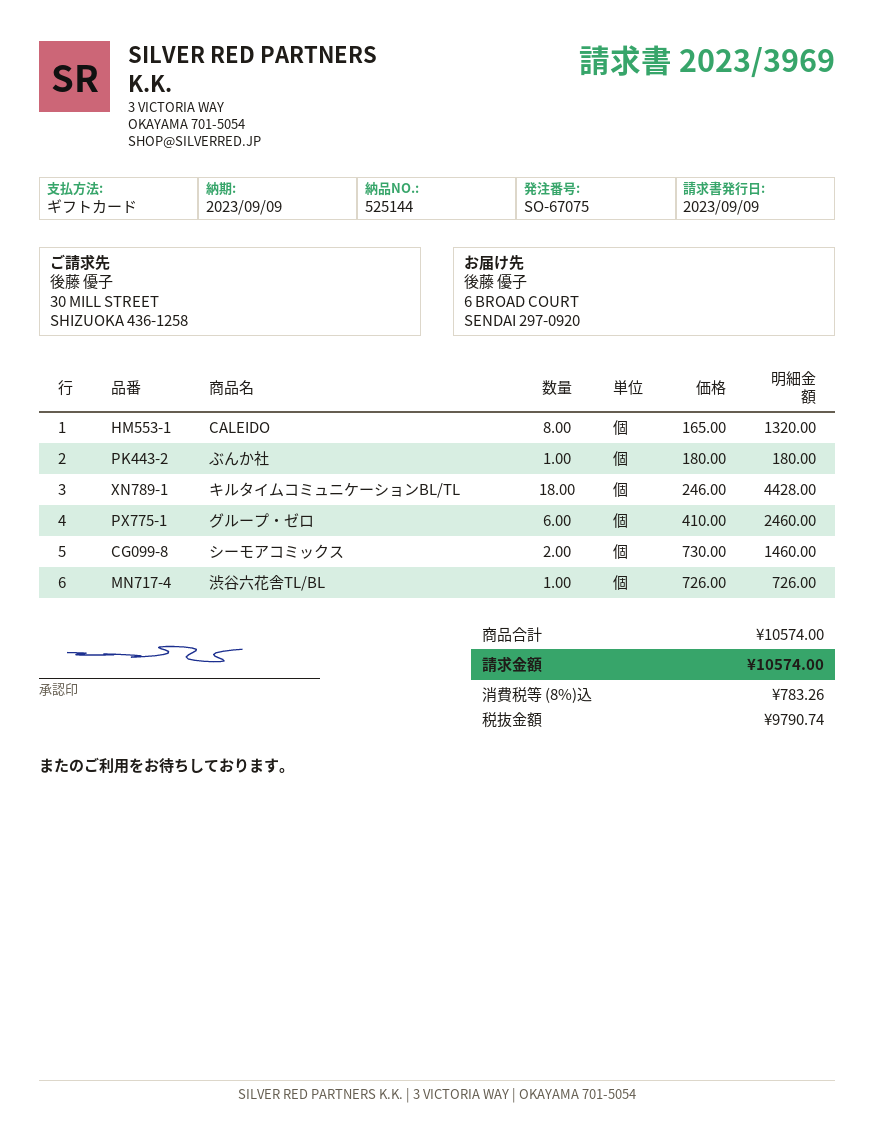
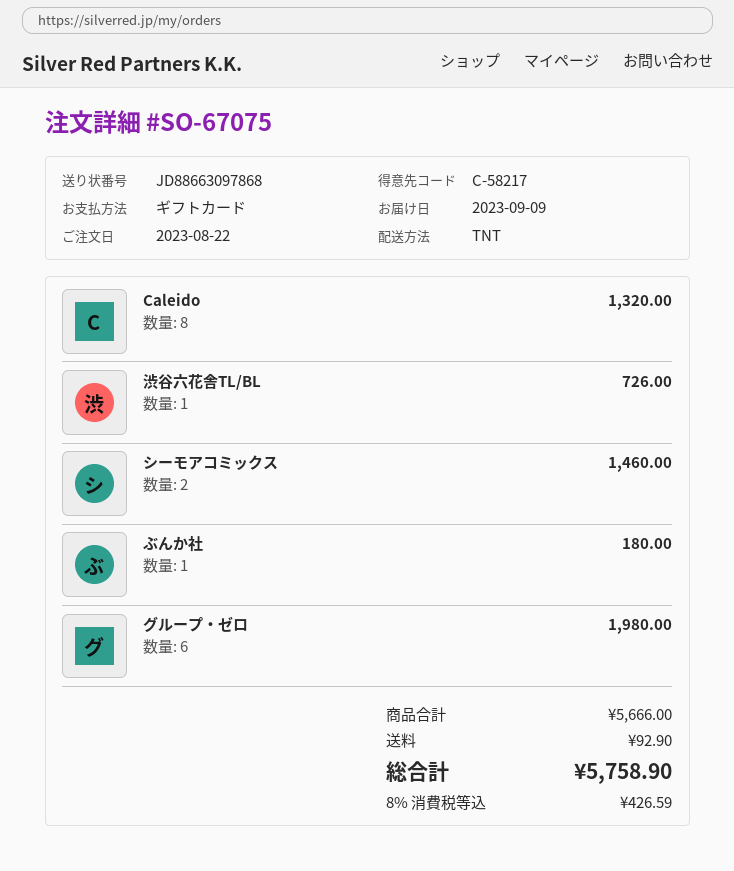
キルタイムコミュニケーションBL/TL: 18 for 4428.00 -> none
グループ・ゼロ: 6 for 2460.00 -> 6 for 1980.00
subtotal: 10574.00 -> 5666.00
shipping: none -> 92.90
tax: 8% = 783.26 -> 8% = 426.59
total: 10574.00 -> 5758.90

